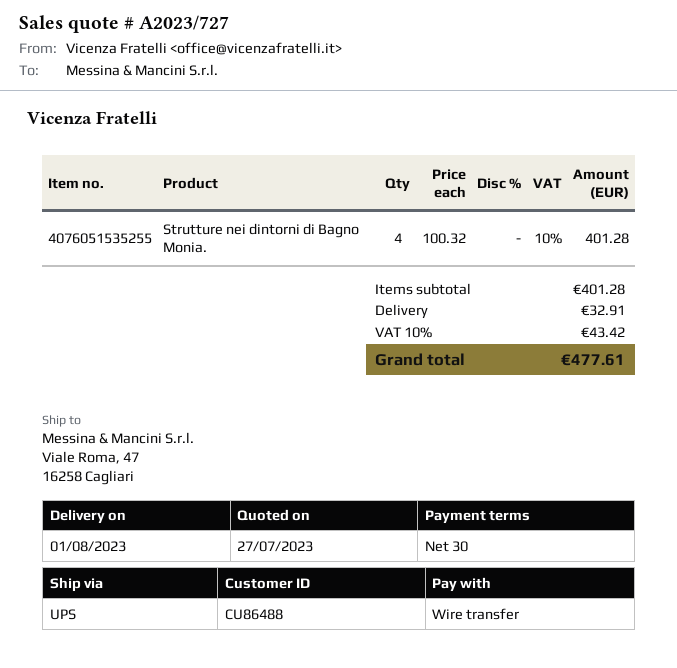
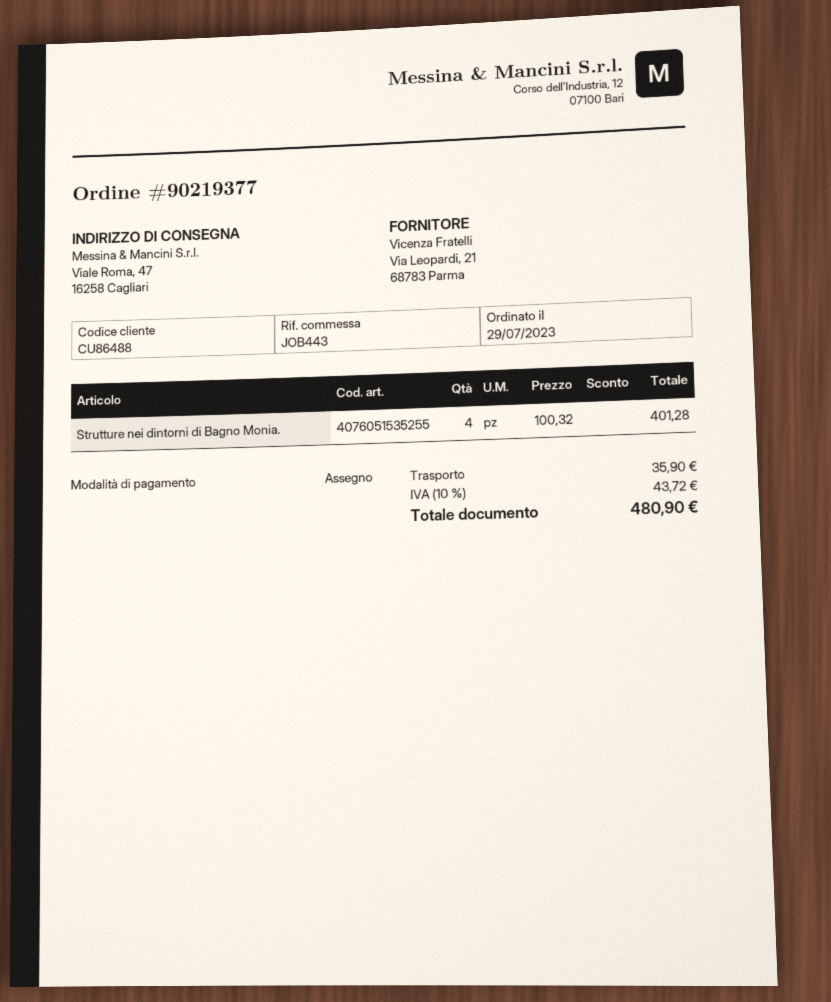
payment method: bank transfer -> cheque
shipping: 32.91 -> 35.90
tax: 10% = 43.42 -> 10% = 43.72
total: 477.61 -> 480.90

